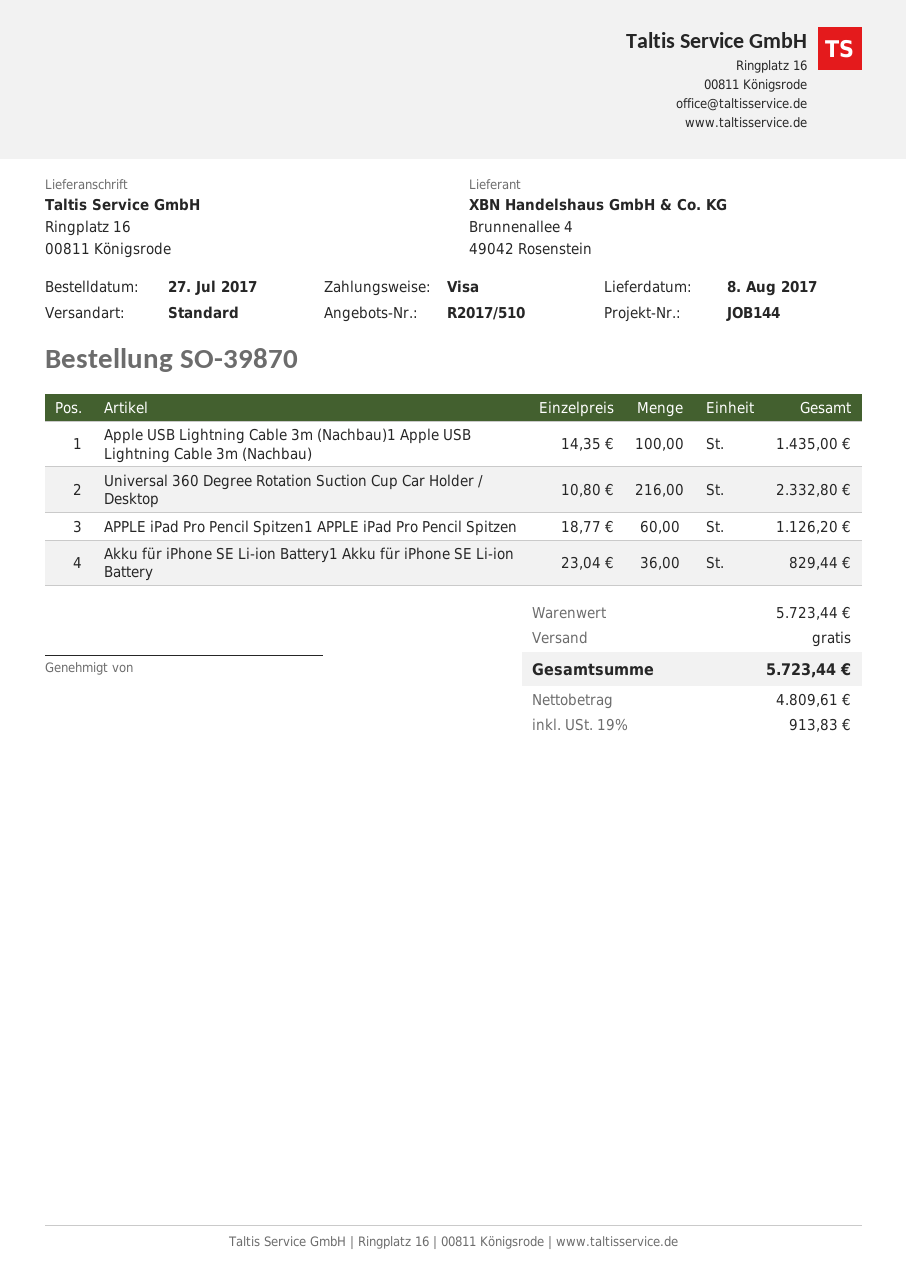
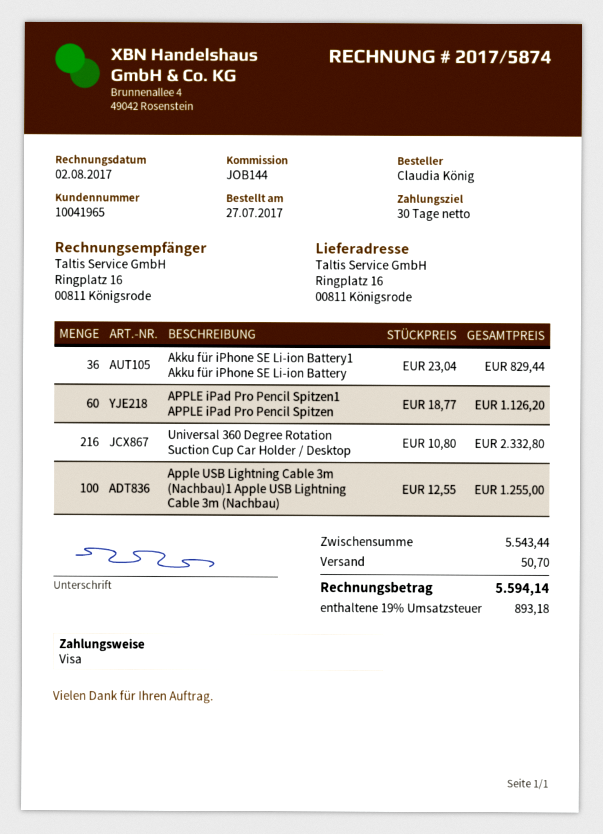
Apple USB Lightning Cable 3m (Nachbau)1 Apple USB Lightning Cable 3m (Nachbau): 100 x 14.35 = 1435.00 -> 100 x 12.55 = 1255.00
subtotal: 5723.44 -> 5543.44
shipping: 0.00 -> 50.70
tax: 19% = 913.83 -> 19% = 893.18
total: 5723.44 -> 5594.14

